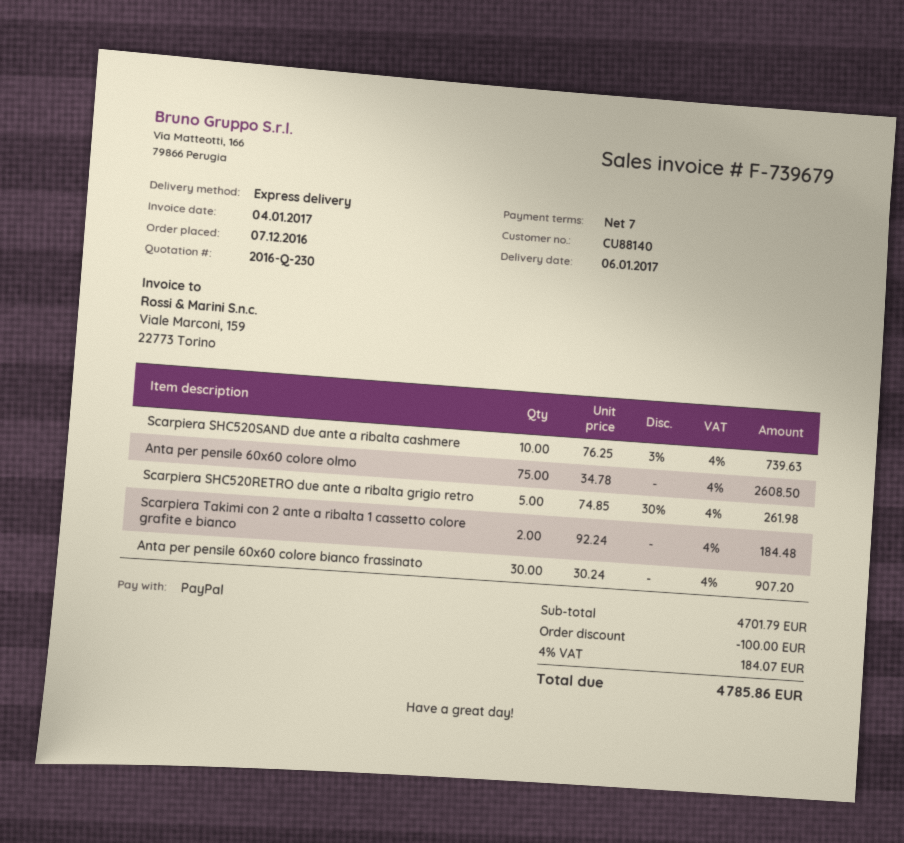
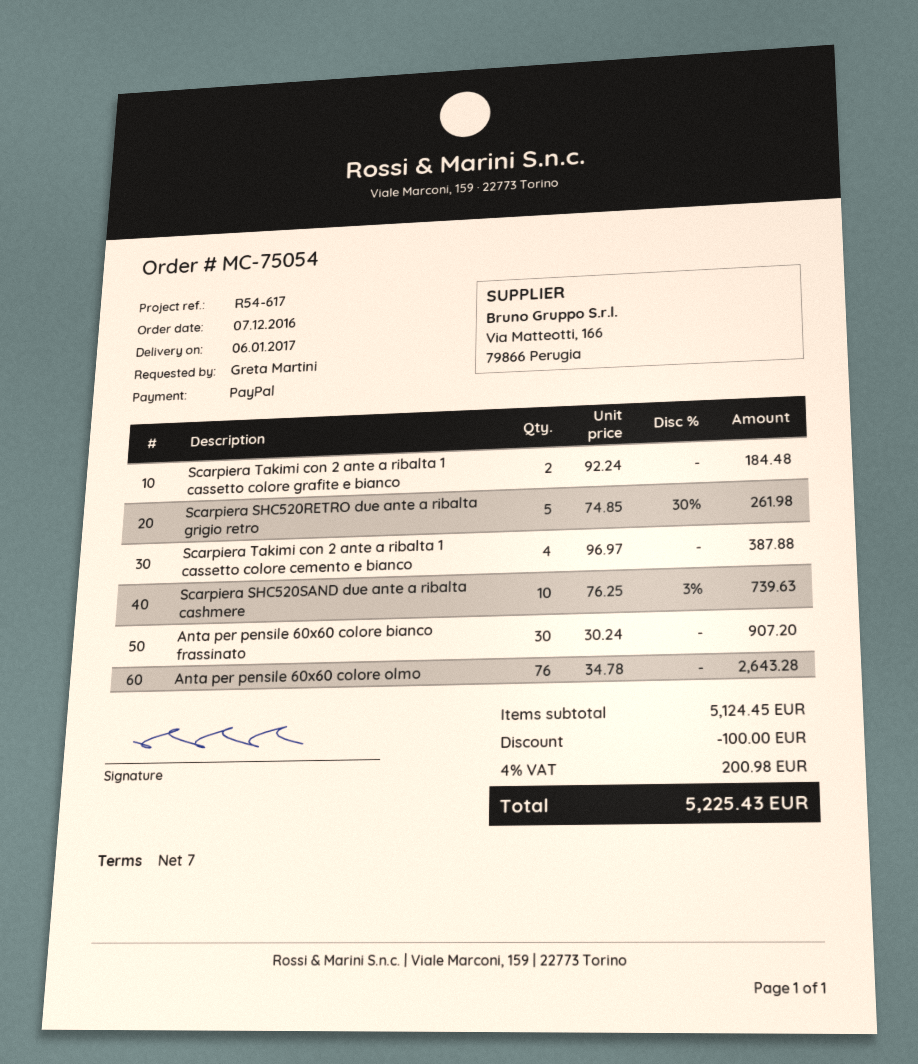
Anta per pensile 60x60 colore olmo: 75 x 34.78 = 2608.50 -> 76 x 34.78 = 2643.28
Scarpiera Takimi con 2 ante a ribalta 1 cassetto colore cemento e bianco: none -> 4 x 96.97 = 387.88
subtotal: 4701.79 -> 5124.45
tax: 4% = 184.07 -> 4% = 200.98
total: 4785.86 -> 5225.43

